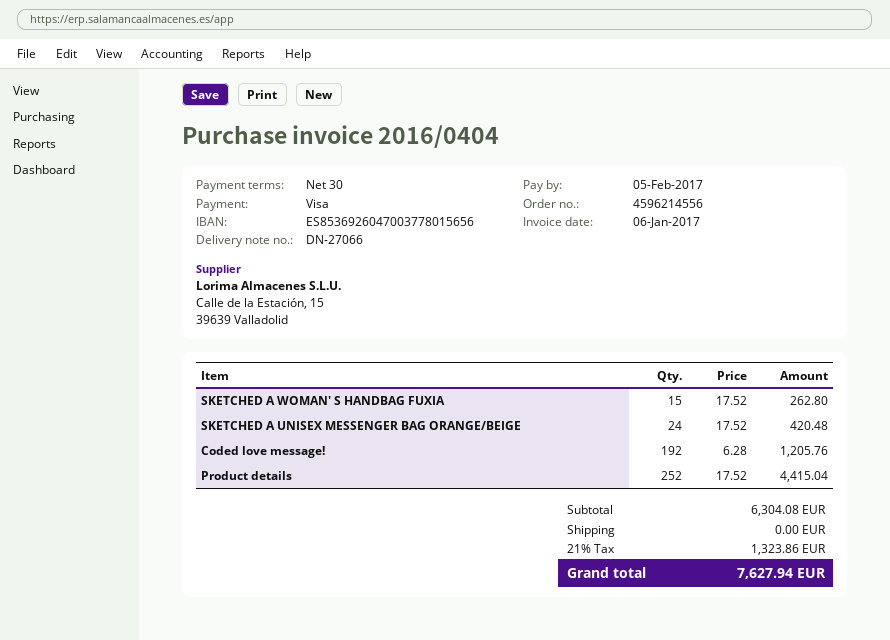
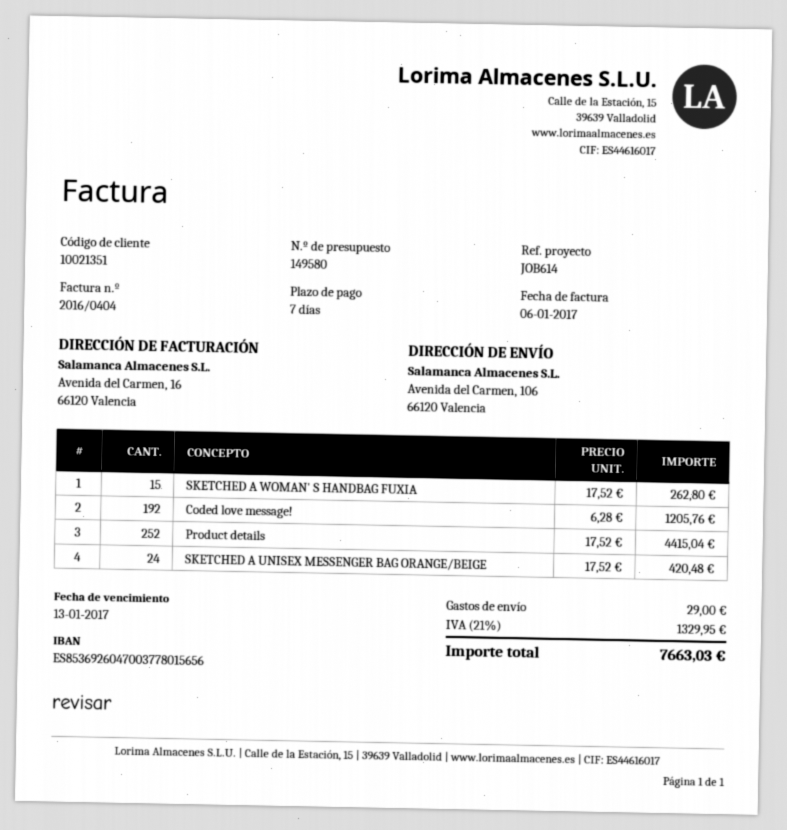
payment terms: 30 days -> 7 days
due date: 2017-02-05 -> 2017-01-13
shipping: 0.00 -> 29.00
tax: 21% = 1323.86 -> 21% = 1329.95
total: 7627.94 -> 7663.03

